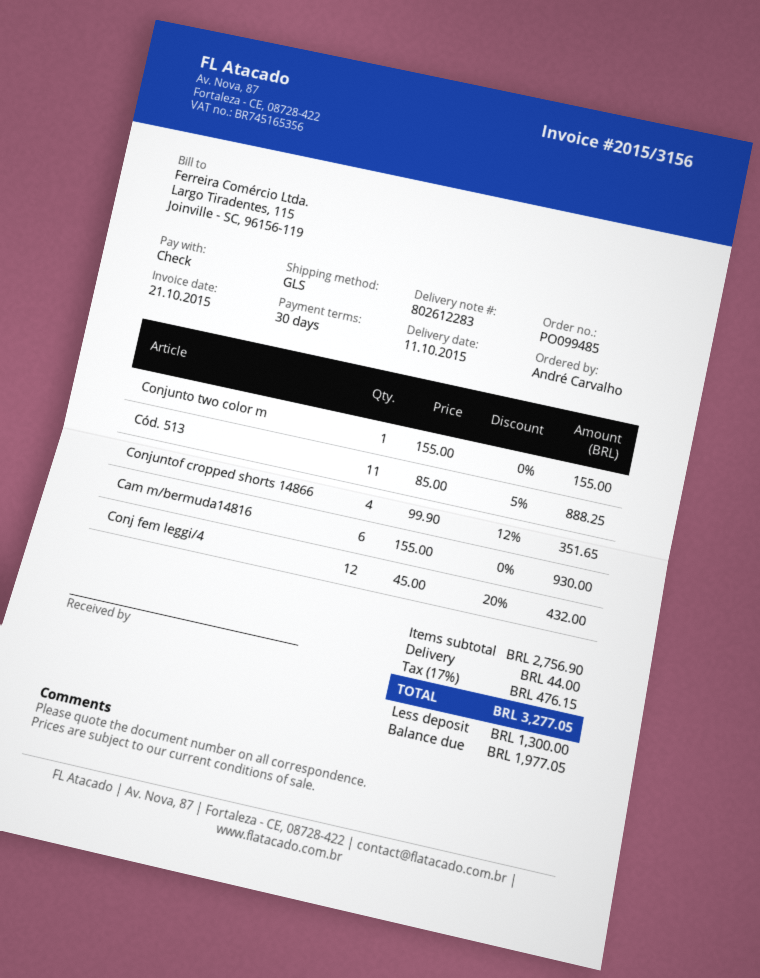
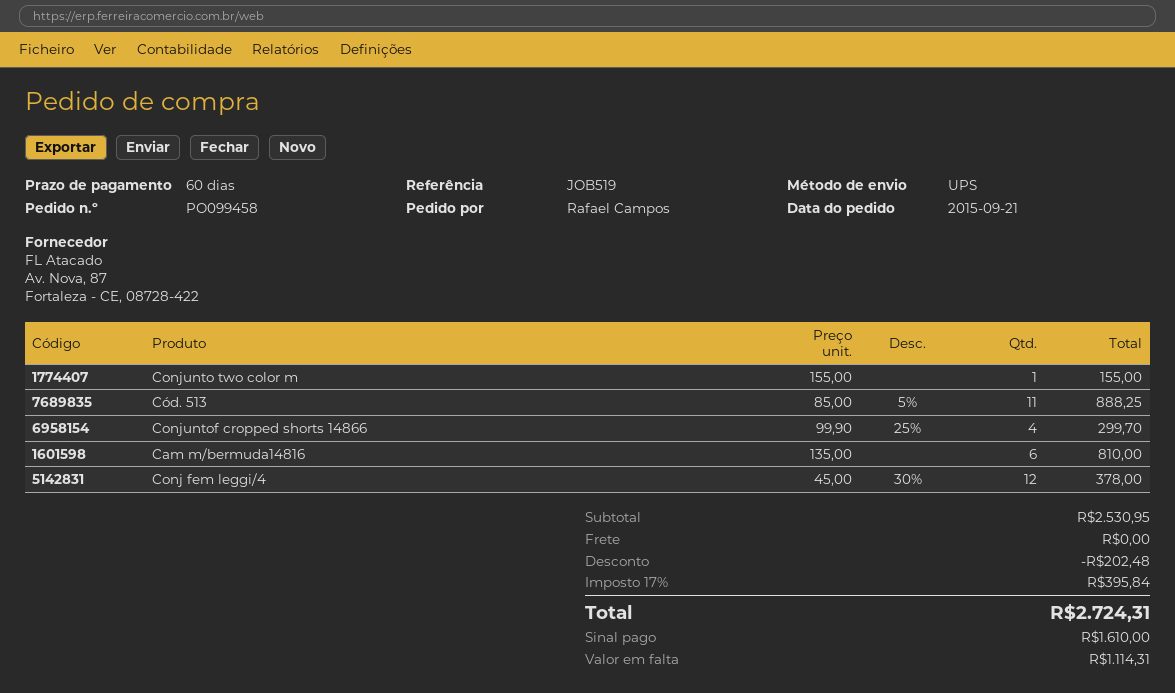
order number: PO099485 -> PO099458
payment terms: 30 days -> 60 days
ordered by: André Carvalho -> Rafael Campos
shipping method: GLS -> UPS
Conjuntof cropped shorts 14866: 4 x 99.90 - 12% = 351.65 -> 4 x 99.90 - 25% = 299.70
Cam m/bermuda14816: 6 x 155.00 = 930.00 -> 6 x 135.00 = 810.00
Conj fem leggi/4: 12 x 45.00 - 20% = 432.00 -> 12 x 45.00 - 30% = 378.00
subtotal: 2756.90 -> 2530.95
discount: none -> 202.48
shipping: 44.00 -> 0.00
tax: 17% = 476.15 -> 17% = 395.84
total: 3277.05 -> 2724.31
deposit: 1300.00 -> 1610.00
balance: 1977.05 -> 1114.31

